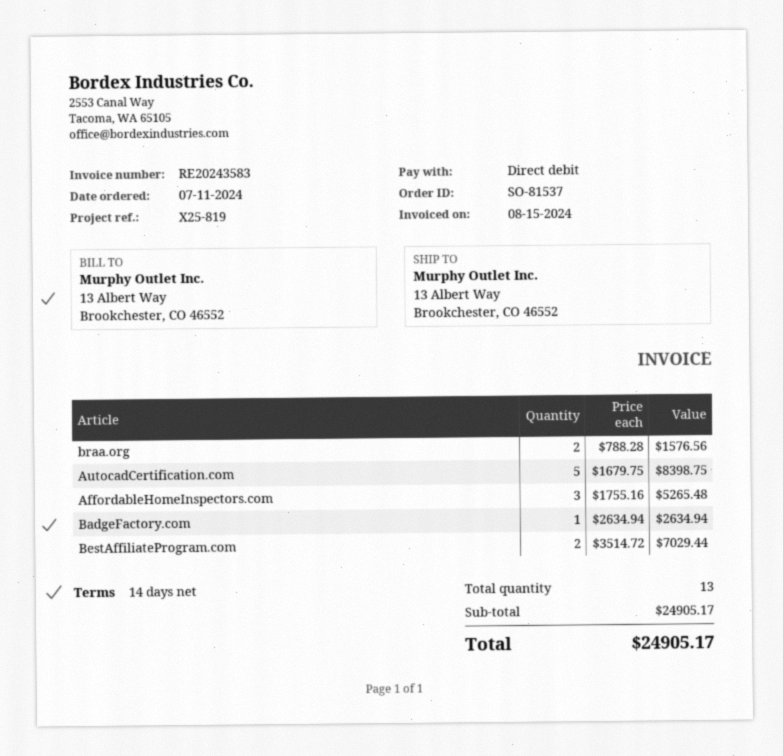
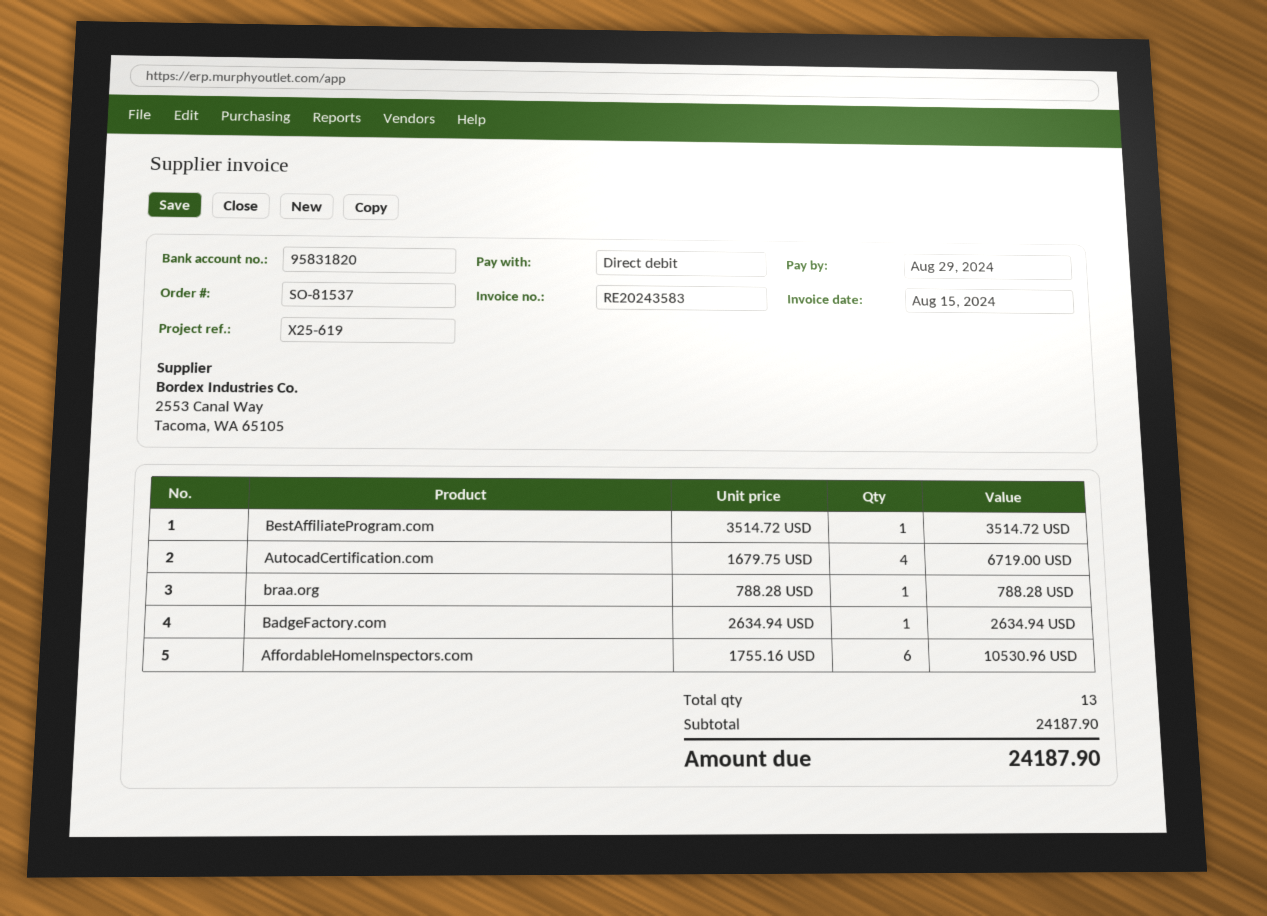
reference: X25-819 -> X25-619
braa.org: 2 x 788.28 = 1576.56 -> 1 x 788.28 = 788.28
AutocadCertification.com: 5 x 1679.75 = 8398.75 -> 4 x 1679.75 = 6719.00
AffordableHomeInspectors.com: 3 x 1755.16 = 5265.48 -> 6 x 1755.16 = 10530.96
BestAffiliateProgram.com: 2 x 3514.72 = 7029.44 -> 1 x 3514.72 = 3514.72
subtotal: 24905.17 -> 24187.90
total: 24905.17 -> 24187.90

